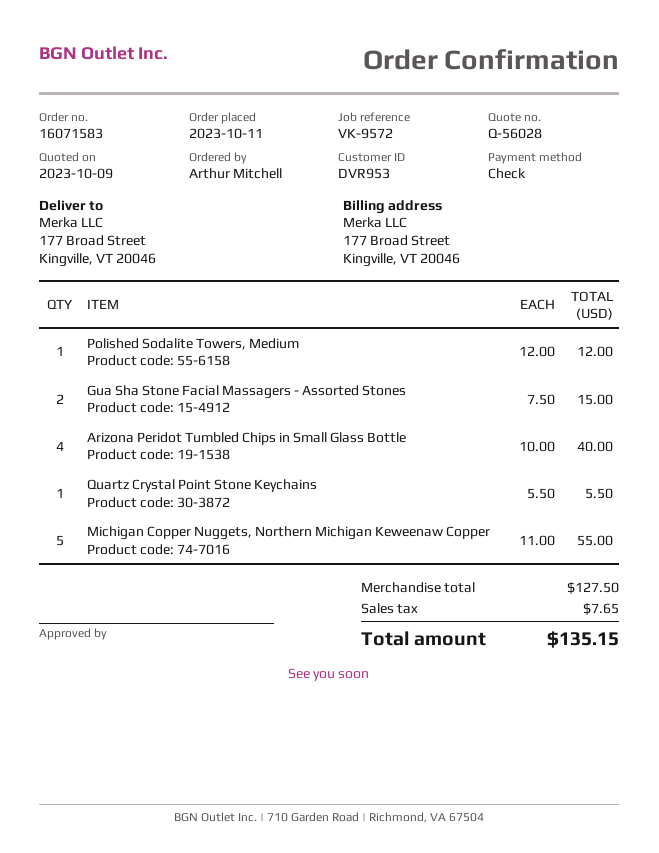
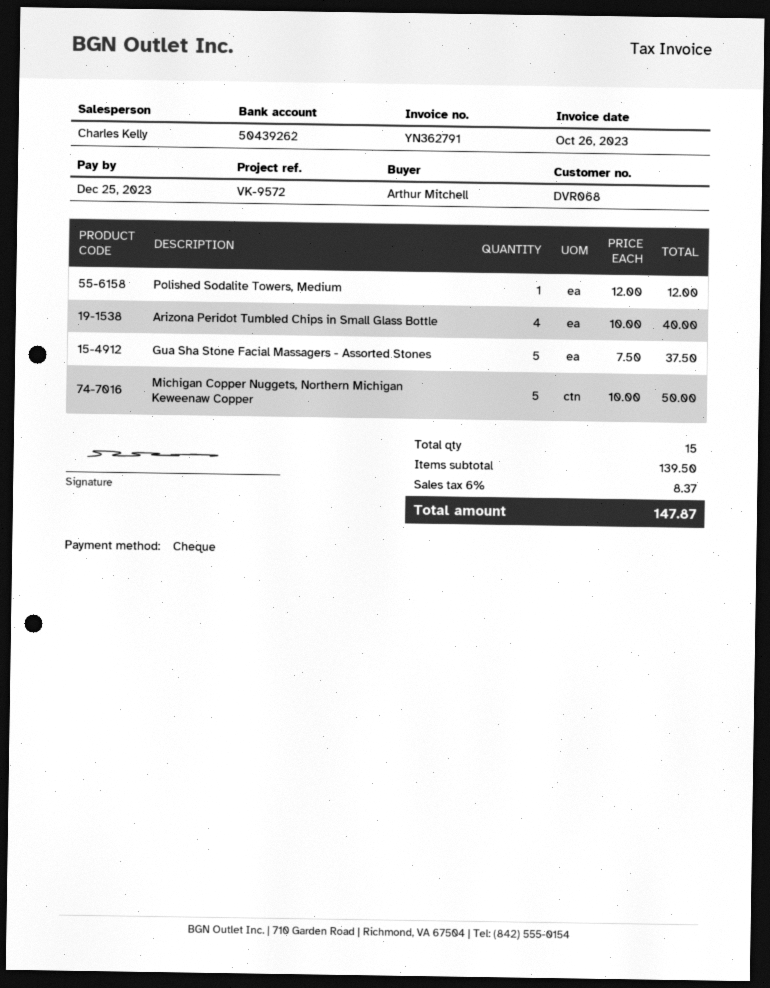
customer number: DVR953 -> DVR068
Gua Sha Stone Facial Massagers - Assorted Stones: 2 x 7.50 = 15.00 -> 5 x 7.50 = 37.50
Quartz Crystal Point Stone Keychains: 1 x 5.50 = 5.50 -> none
Michigan Copper Nuggets, Northern Michigan Keweenaw Copper: 5 x 11.00 = 55.00 -> 5 x 10.00 = 50.00
subtotal: 127.50 -> 139.50
tax: 7.65 -> 8.37
total: 135.15 -> 147.87

